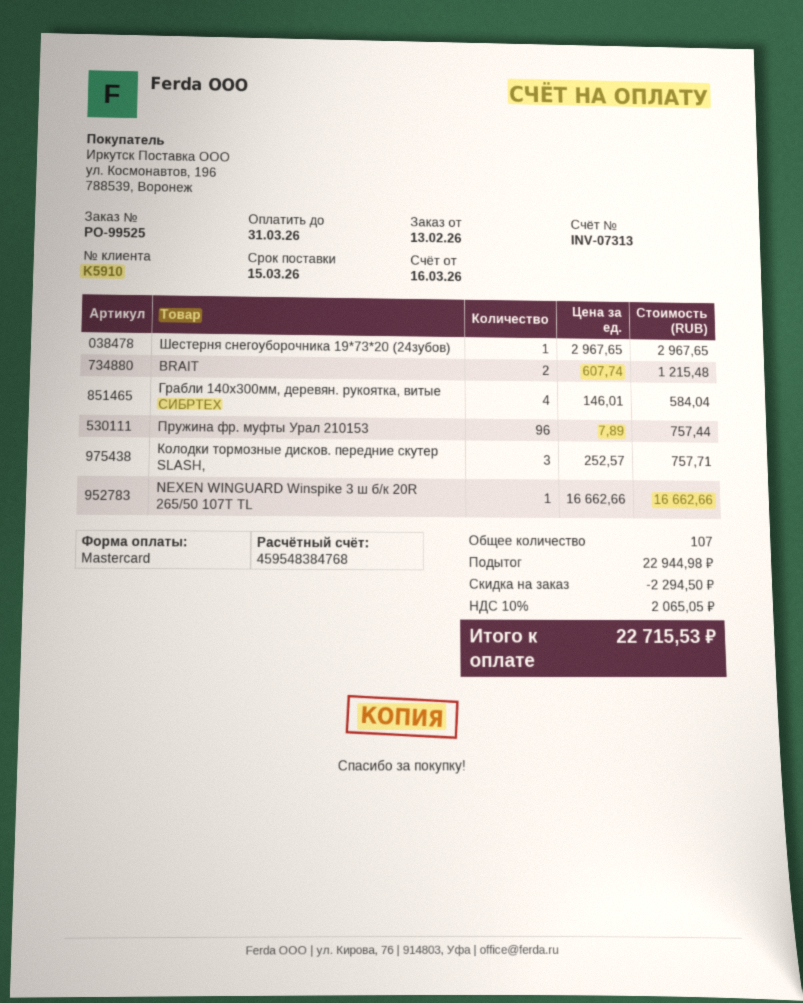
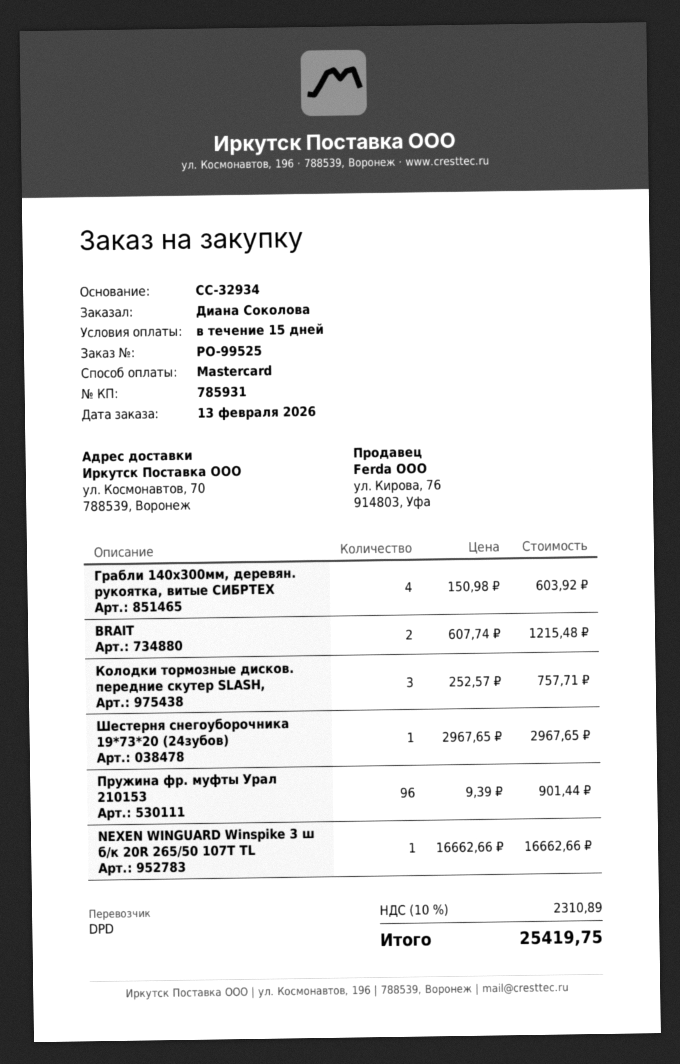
Грабли 140х300мм, деревян. рукоятка, витые СИБРТЕХ: 4 x 146.01 = 584.04 -> 4 x 150.98 = 603.92
Пружина фр. муфты Урал 210153: 96 x 7.89 = 757.44 -> 96 x 9.39 = 901.44
discount: 2294.50 -> none
tax: 10% = 2065.05 -> 10% = 2310.89
total: 22715.53 -> 25419.75

